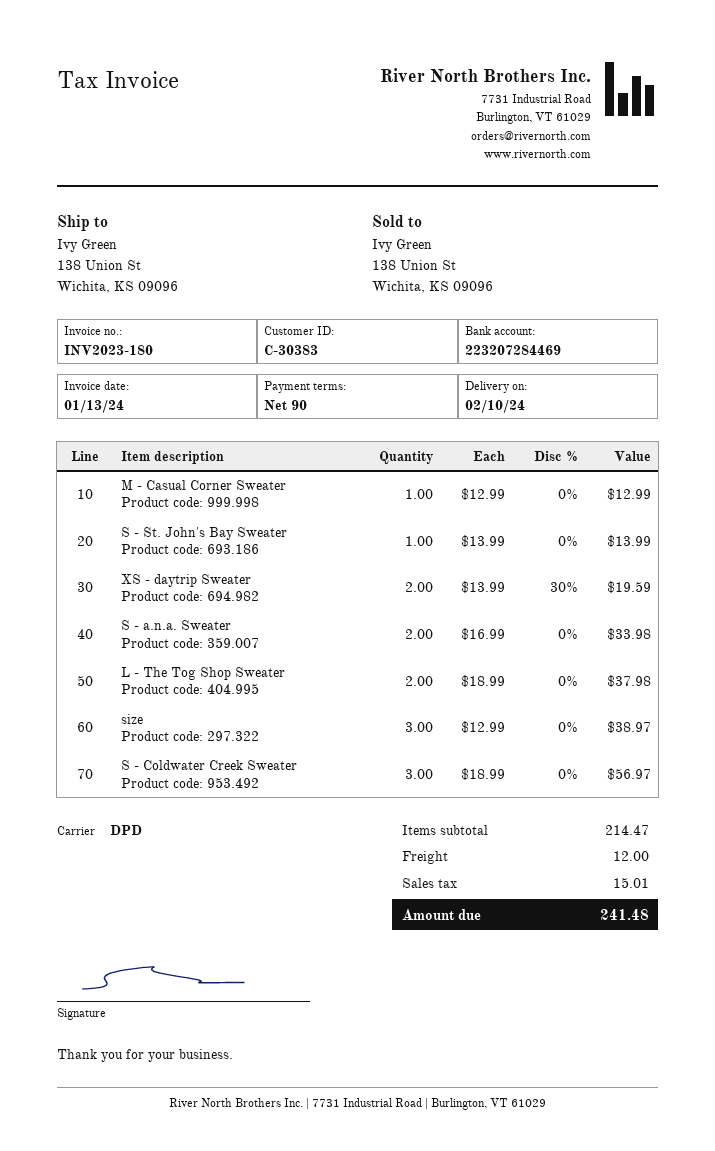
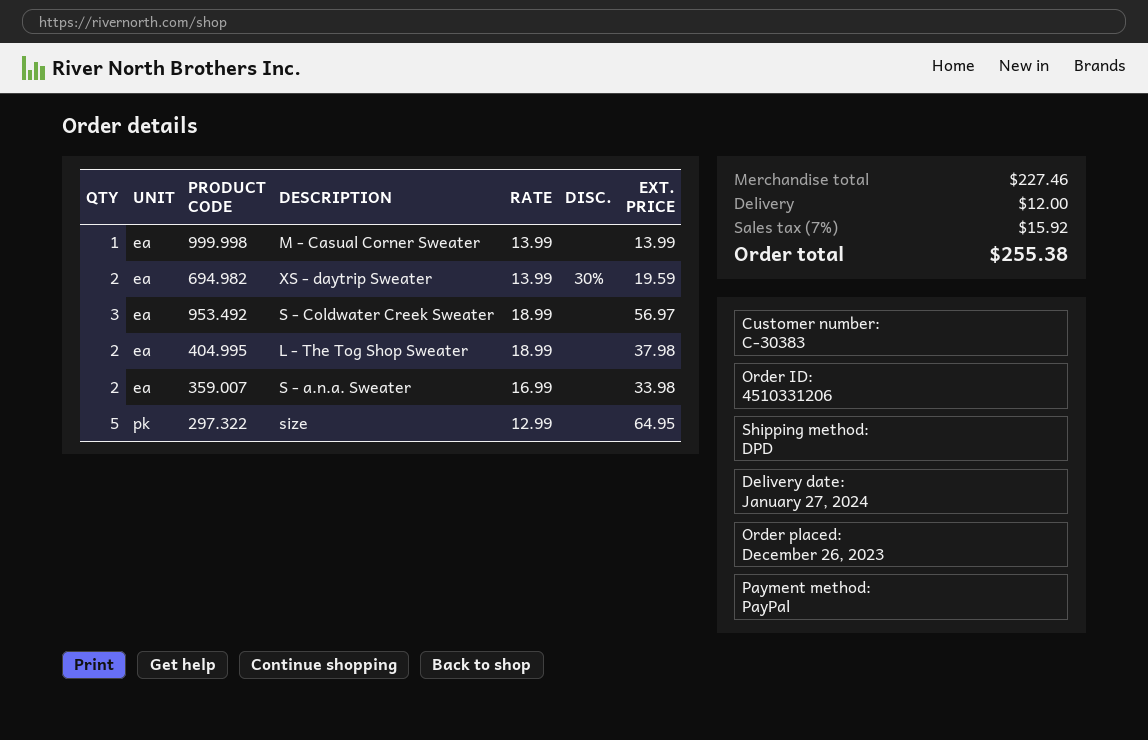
delivery date: 2024-02-10 -> 2024-01-27
M - Casual Corner Sweater: 1 x 12.99 = 12.99 -> 1 x 13.99 = 13.99
S - St. John's Bay Sweater: 1 x 13.99 = 13.99 -> none
size: 3 x 12.99 = 38.97 -> 5 x 12.99 = 64.95
subtotal: 214.47 -> 227.46
tax: 15.01 -> 15.92
total: 241.48 -> 255.38

